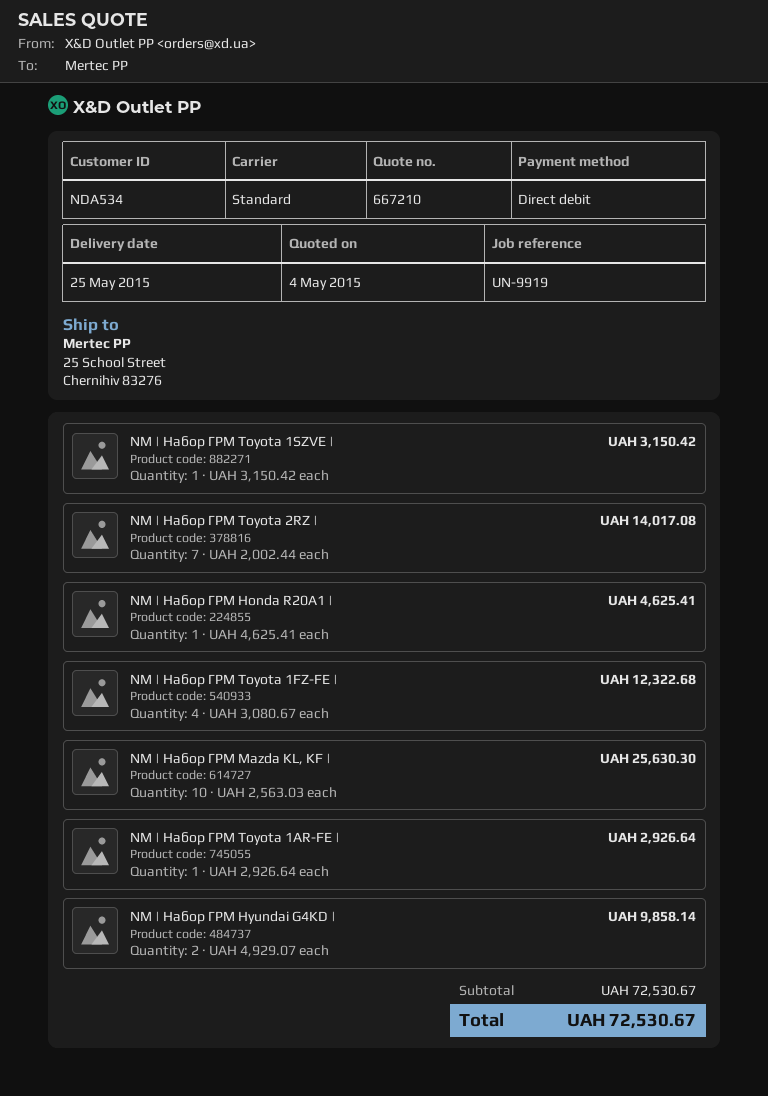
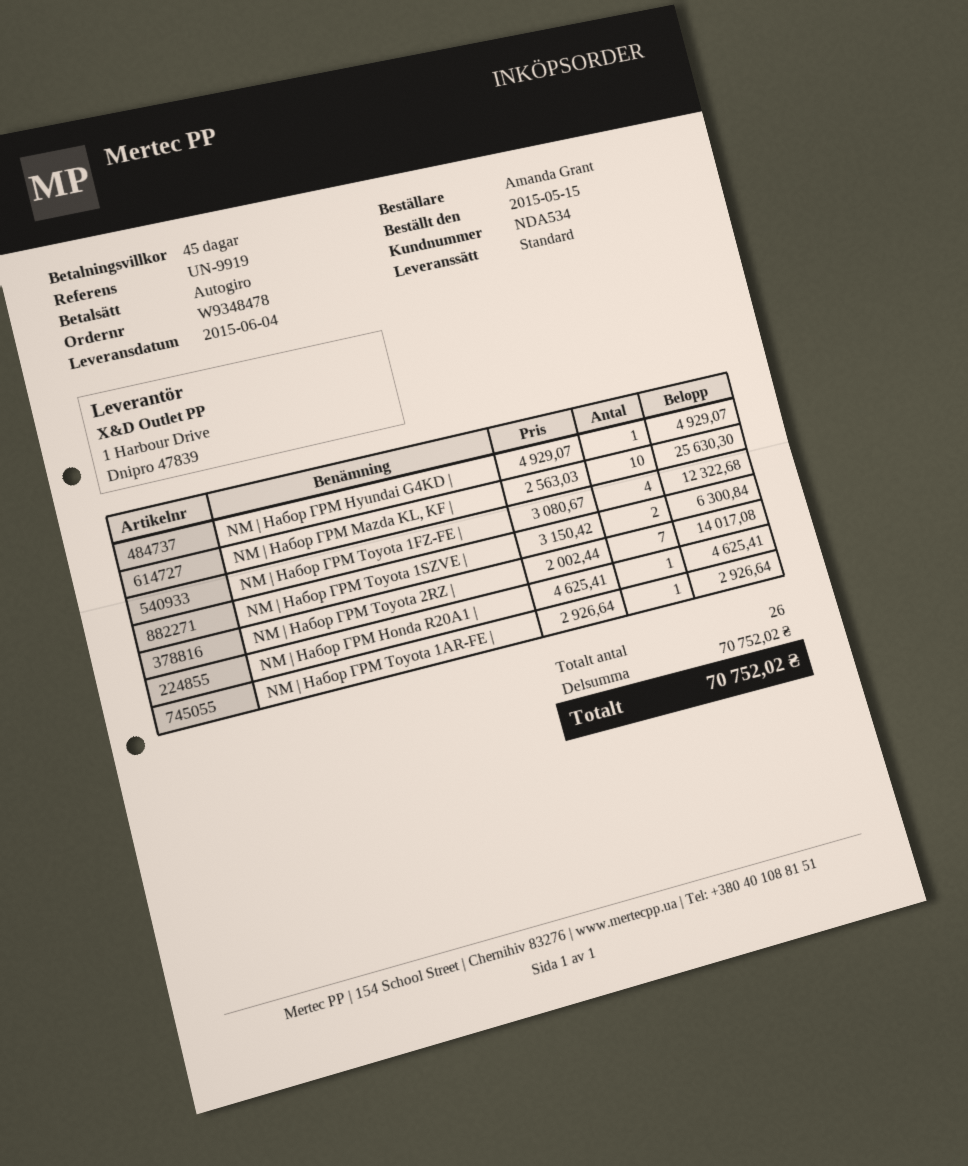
delivery date: 2015-05-25 -> 2015-06-04
NM | Набор ГРМ Toyota 1SZVE |: 1 x 3150.42 = 3150.42 -> 2 x 3150.42 = 6300.84
NM | Набор ГРМ Hyundai G4KD |: 2 x 4929.07 = 9858.14 -> 1 x 4929.07 = 4929.07
subtotal: 72530.67 -> 70752.02
total: 72530.67 -> 70752.02

